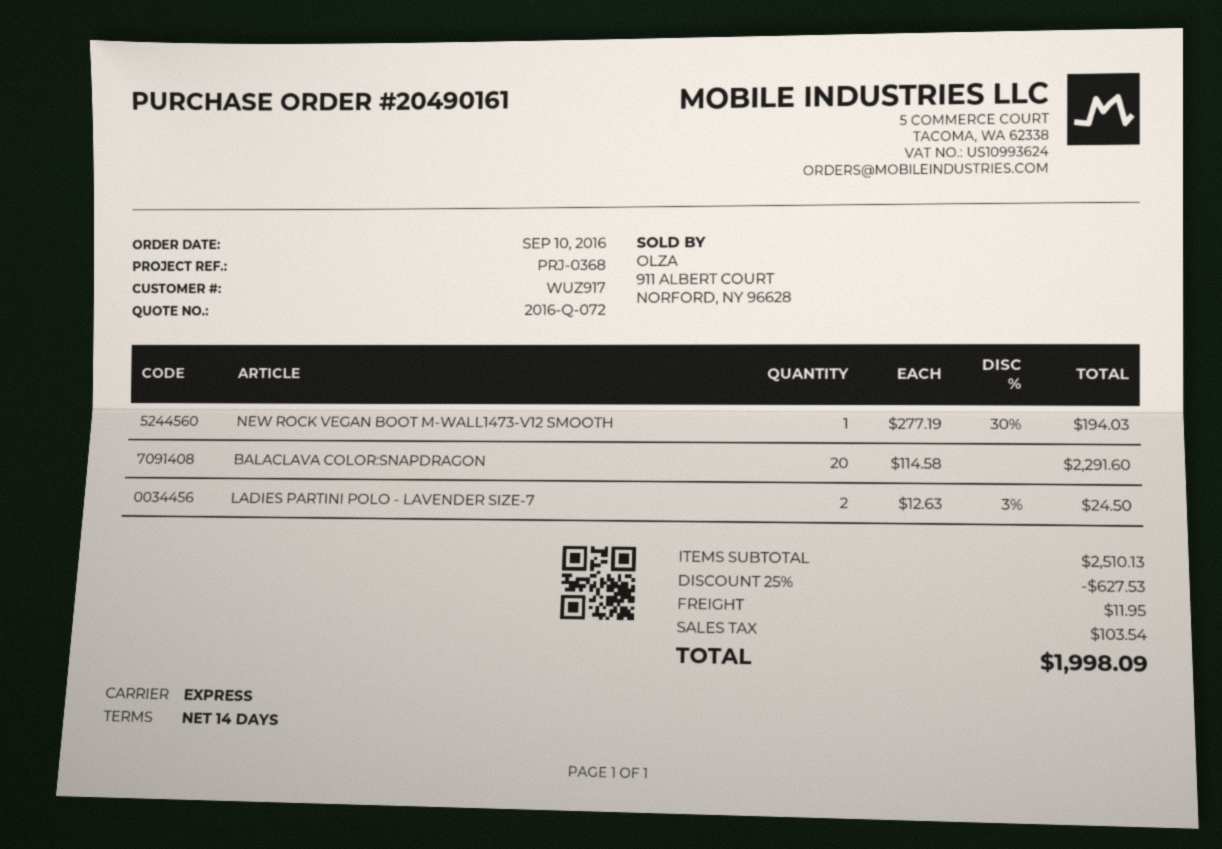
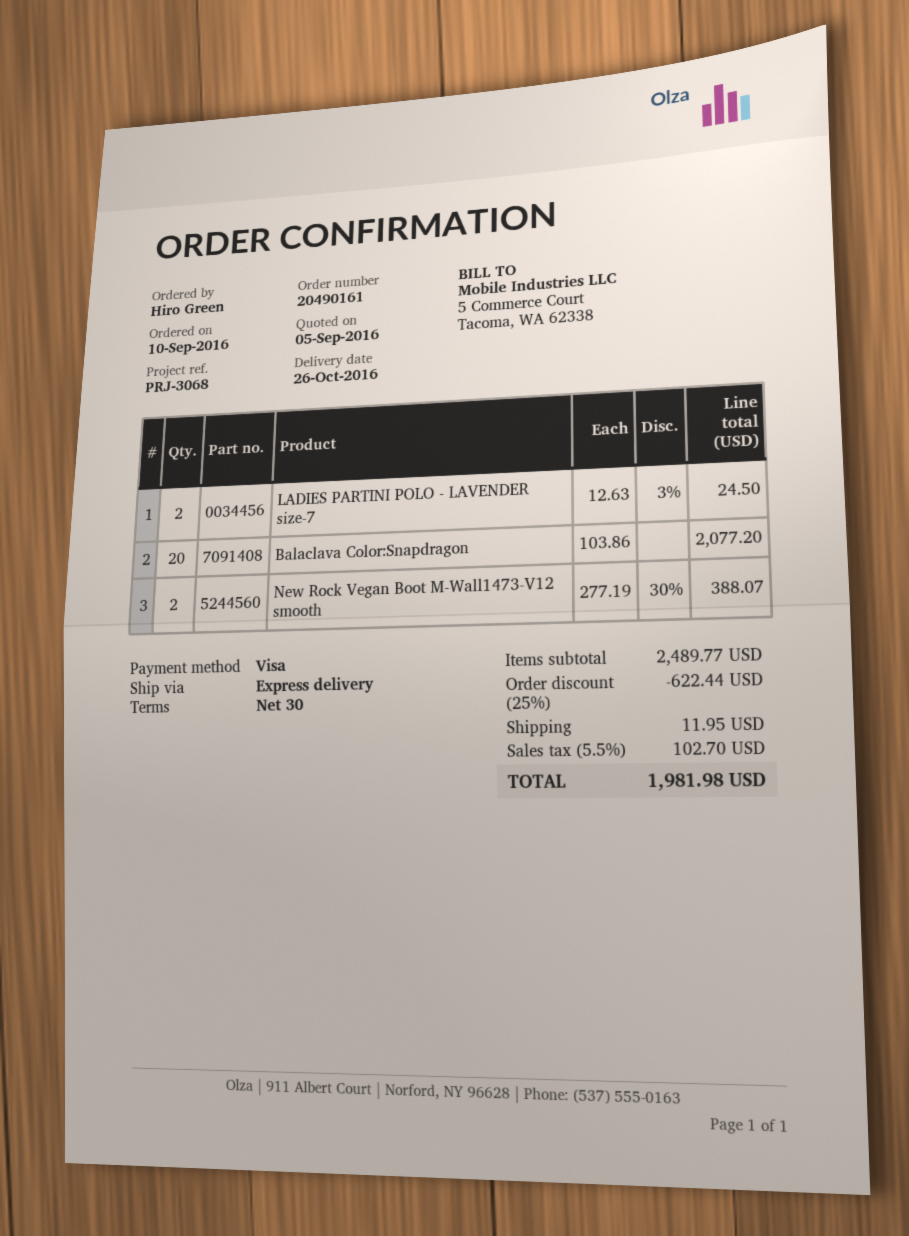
payment terms: 14 days -> 30 days
reference: PRJ-0368 -> PRJ-3068
NEW ROCK VEGAN BOOT M-WALL1473-V12 SMOOTH: 1 x 277.19 - 30% = 194.03 -> 2 x 277.19 - 30% = 388.07
BALACLAVA COLOR:SNAPDRAGON: 20 x 114.58 = 2291.60 -> 20 x 103.86 = 2077.20
subtotal: 2510.13 -> 2489.77
discount: 25% = 627.53 -> 25% = 622.44
tax: 103.54 -> 102.70
total: 1998.09 -> 1981.98

